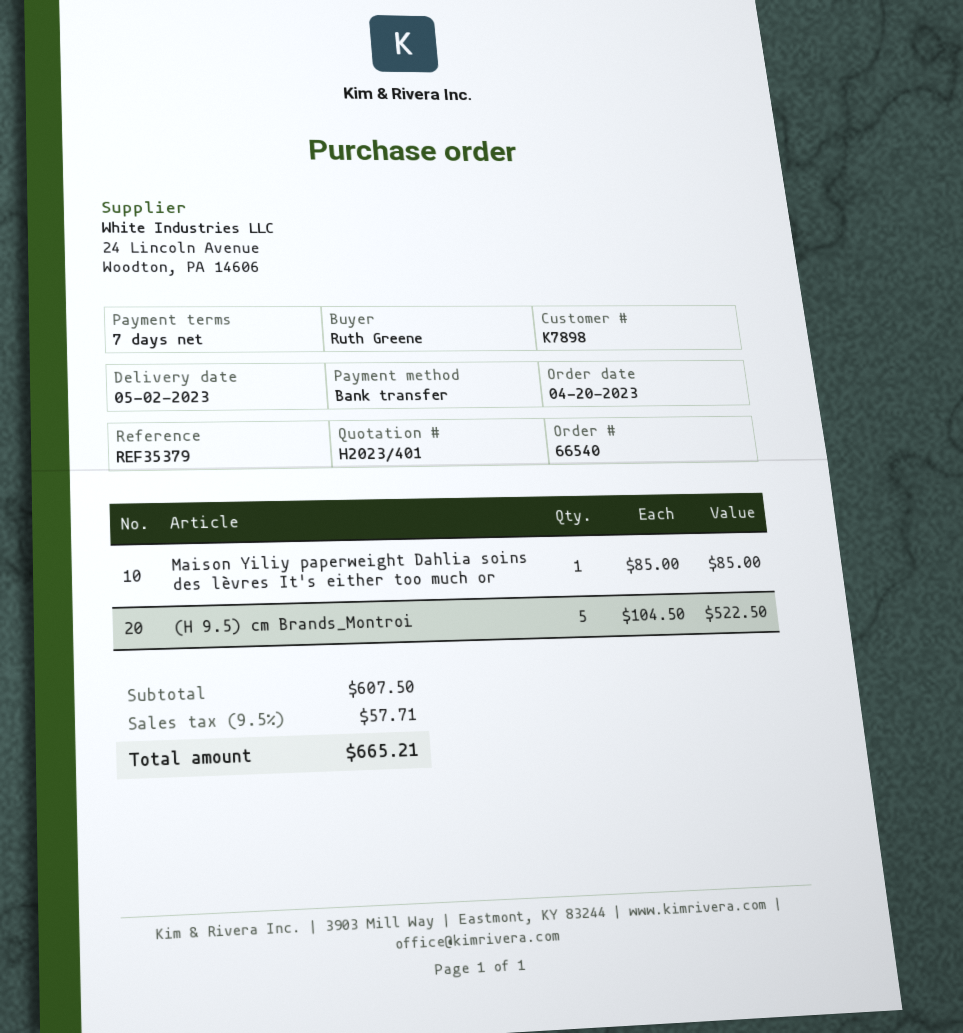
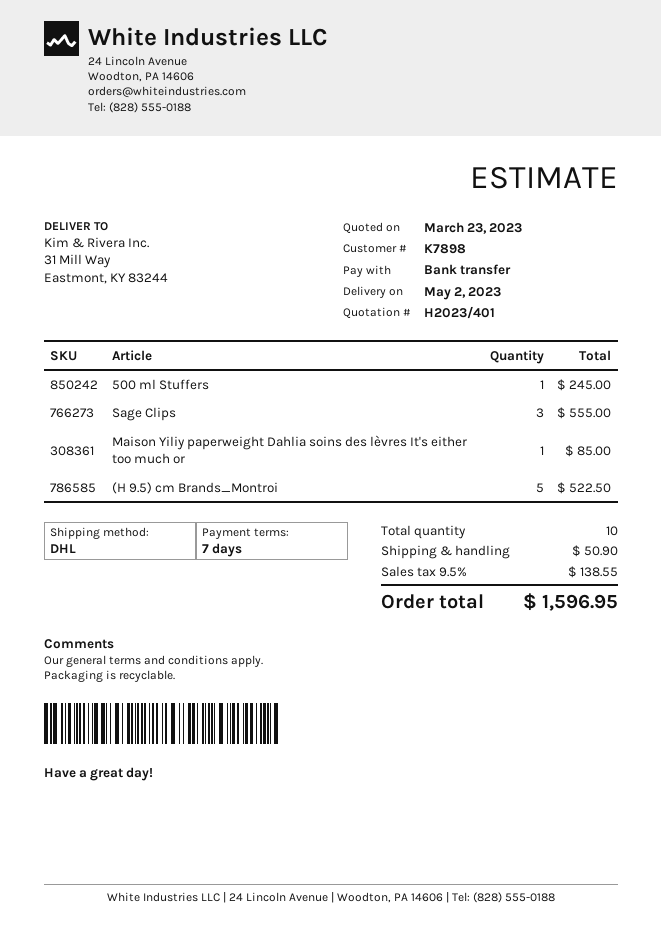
500 ml Stuffers: none -> 1 for 245.00
Sage Clips: none -> 3 for 555.00
shipping: none -> 50.90
tax: 9.5% = 57.71 -> 9.5% = 138.55
total: 665.21 -> 1596.95

